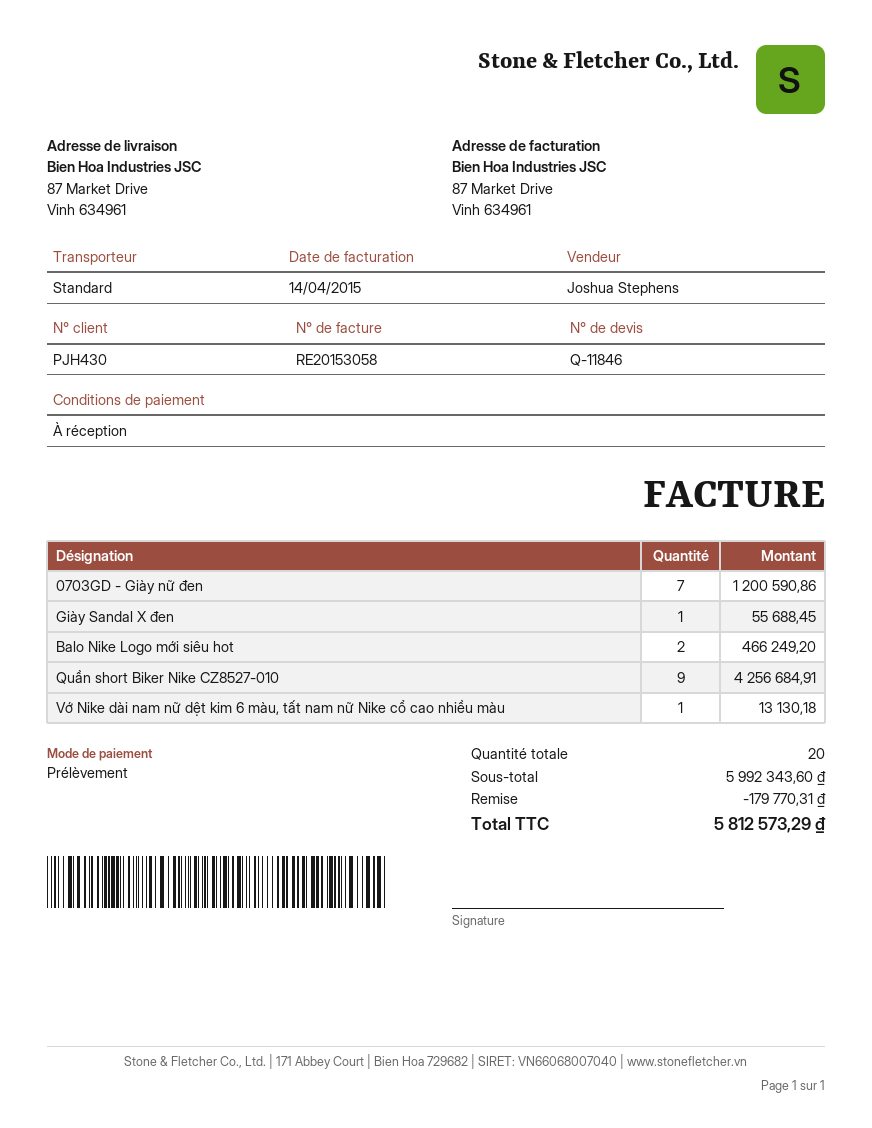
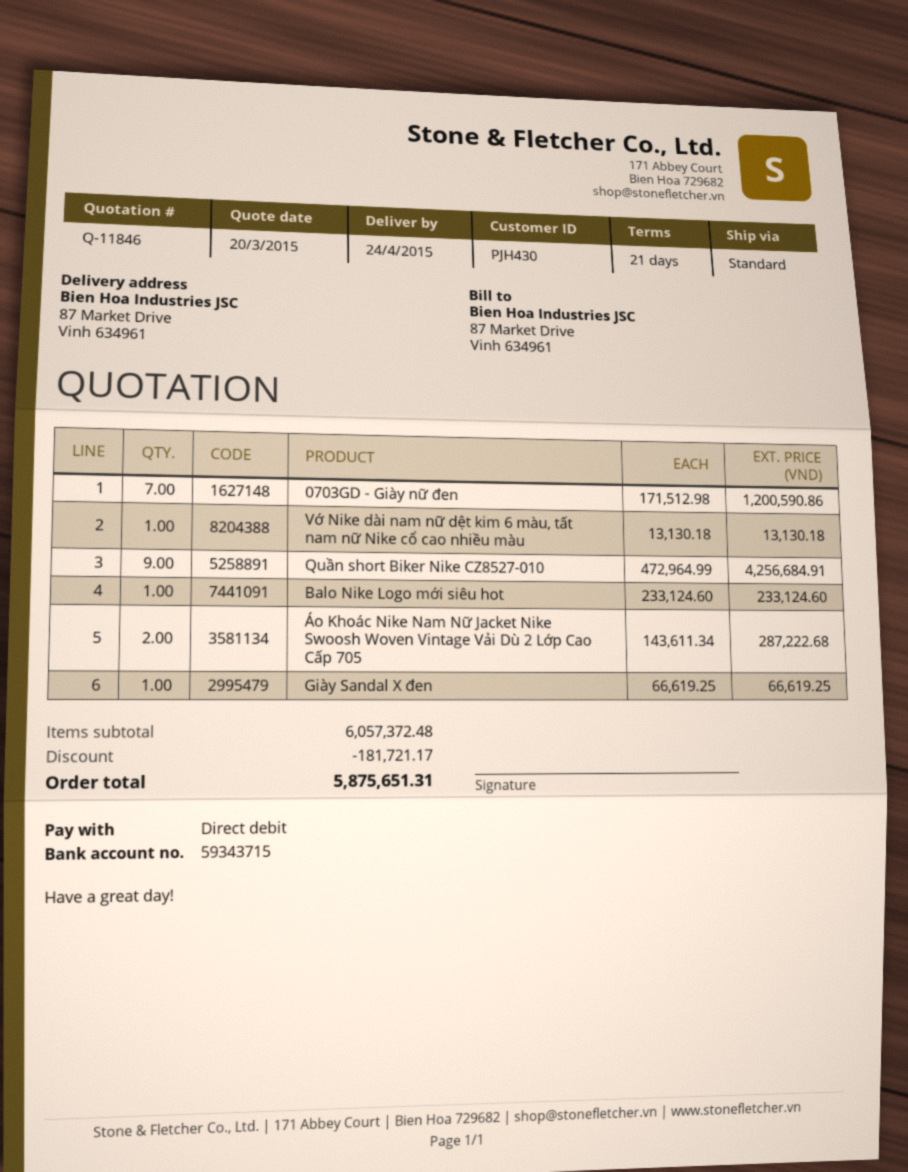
payment terms: on receipt -> 21 days
Giày Sandal X đen: 1 for 55688.45 -> 1 for 66619.25
Balo Nike Logo mới siêu hot: 2 for 466249.20 -> 1 for 233124.60
Áo Khoác Nike Nam Nữ Jacket Nike Swoosh Woven Vintage Vải Dù 2 Lớp Cao Cấp 705: none -> 2 for 287222.68
subtotal: 5992343.60 -> 6057372.48
discount: 179770.31 -> 181721.17
total: 5812573.29 -> 5875651.31

